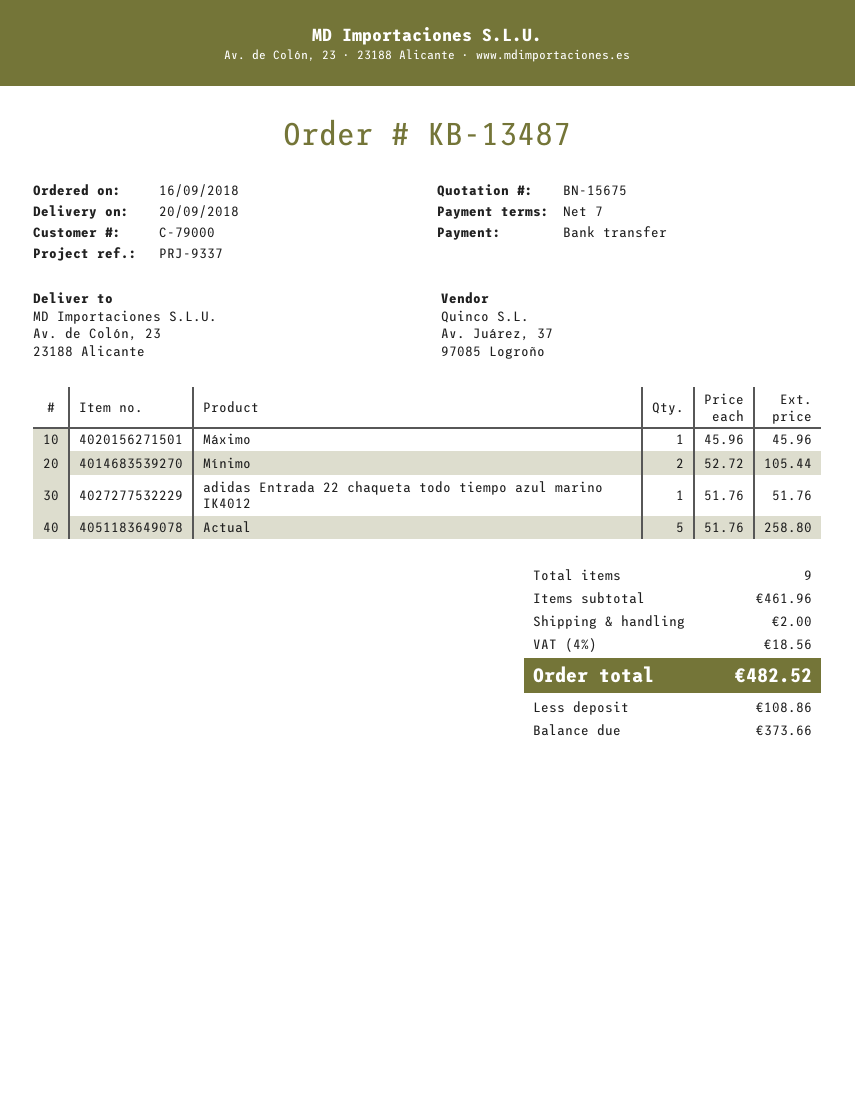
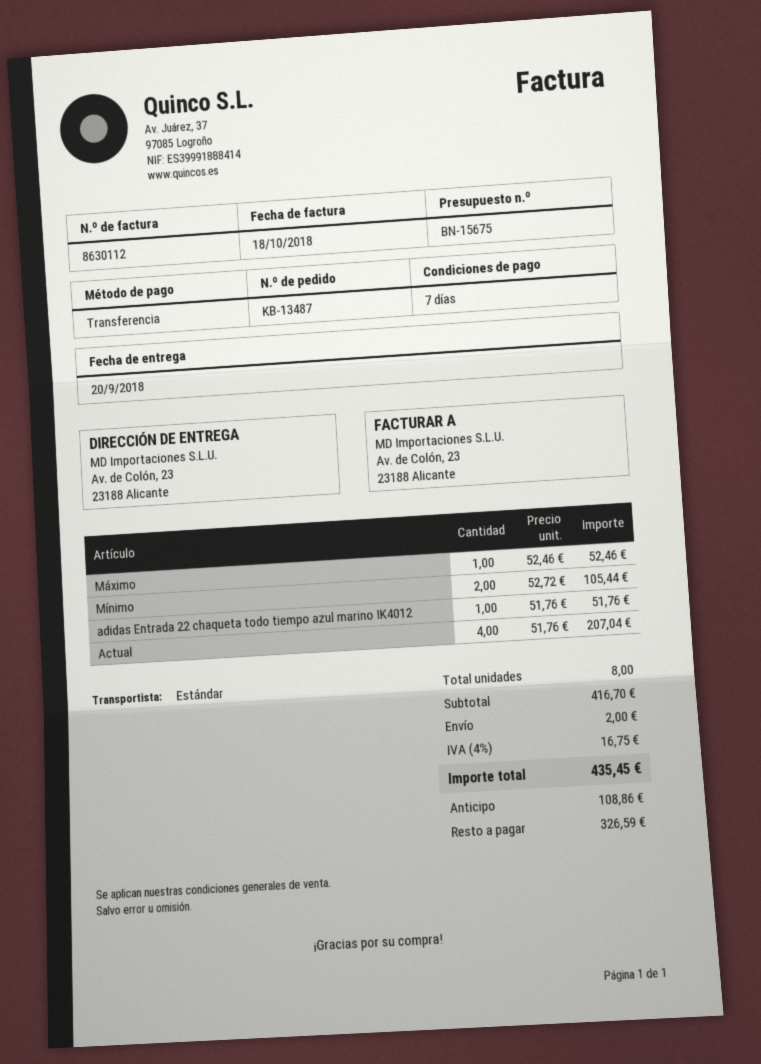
Máximo: 1 x 45.96 = 45.96 -> 1 x 52.46 = 52.46
Actual: 5 x 51.76 = 258.80 -> 4 x 51.76 = 207.04
total quantity: 9 -> 8
subtotal: 461.96 -> 416.70
tax: 4% = 18.56 -> 4% = 16.75
total: 482.52 -> 435.45
balance: 373.66 -> 326.59

